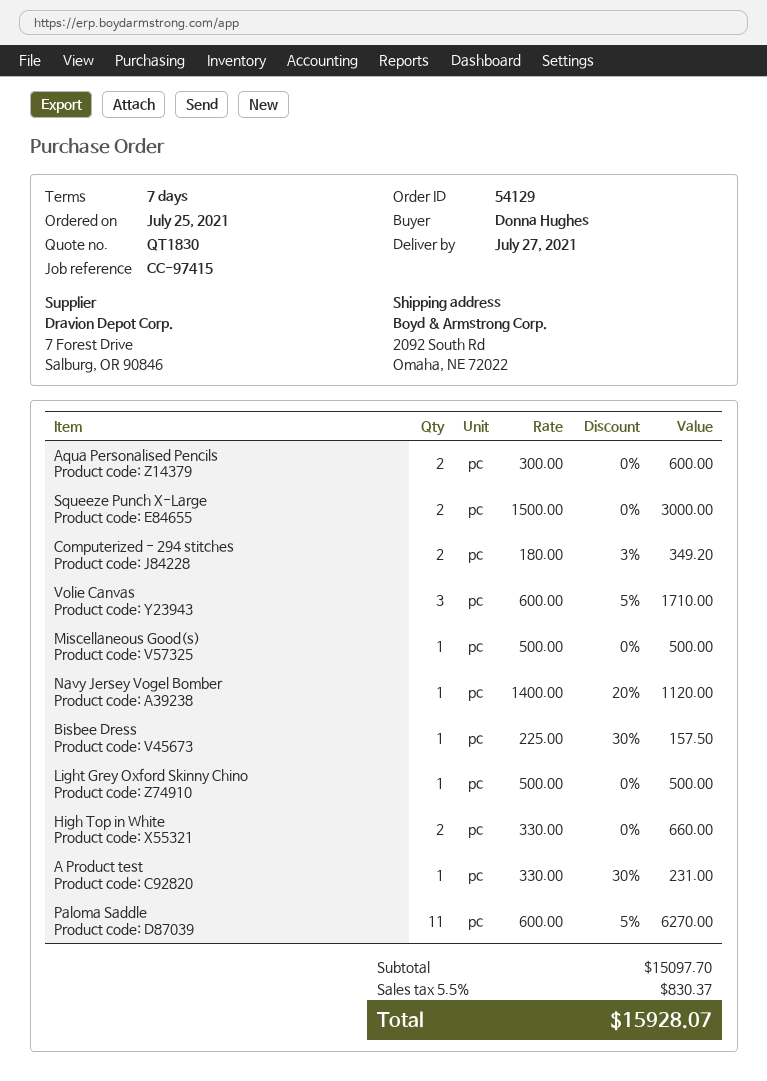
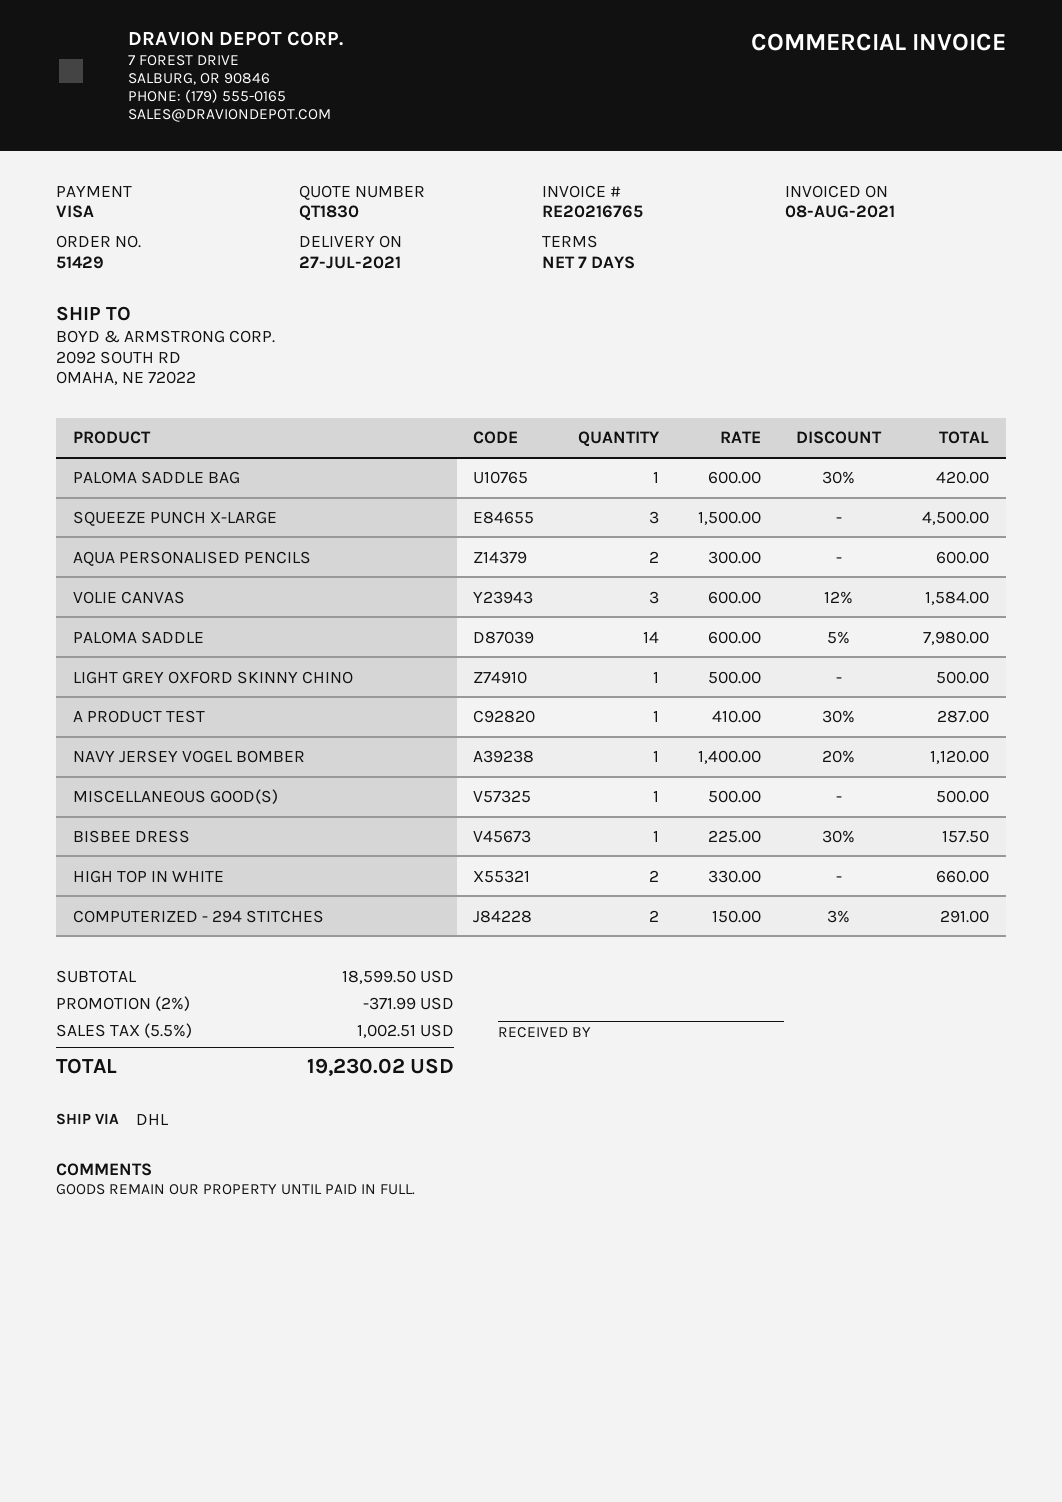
order number: 54129 -> 51429
Squeeze Punch X-Large: 2 x 1500.00 = 3000.00 -> 3 x 1500.00 = 4500.00
Computerized - 294 stitches: 2 x 180.00 - 3% = 349.20 -> 2 x 150.00 - 3% = 291.00
Volie Canvas: 3 x 600.00 - 5% = 1710.00 -> 3 x 600.00 - 12% = 1584.00
A Product test: 1 x 330.00 - 30% = 231.00 -> 1 x 410.00 - 30% = 287.00
Paloma Saddle: 11 x 600.00 - 5% = 6270.00 -> 14 x 600.00 - 5% = 7980.00
PALOMA SADDLE BAG: none -> 1 x 600.00 - 30% = 420.00
subtotal: 15097.70 -> 18599.50
discount: none -> 2% = 371.99
tax: 5.5% = 830.37 -> 5.5% = 1002.51
total: 15928.07 -> 19230.02

